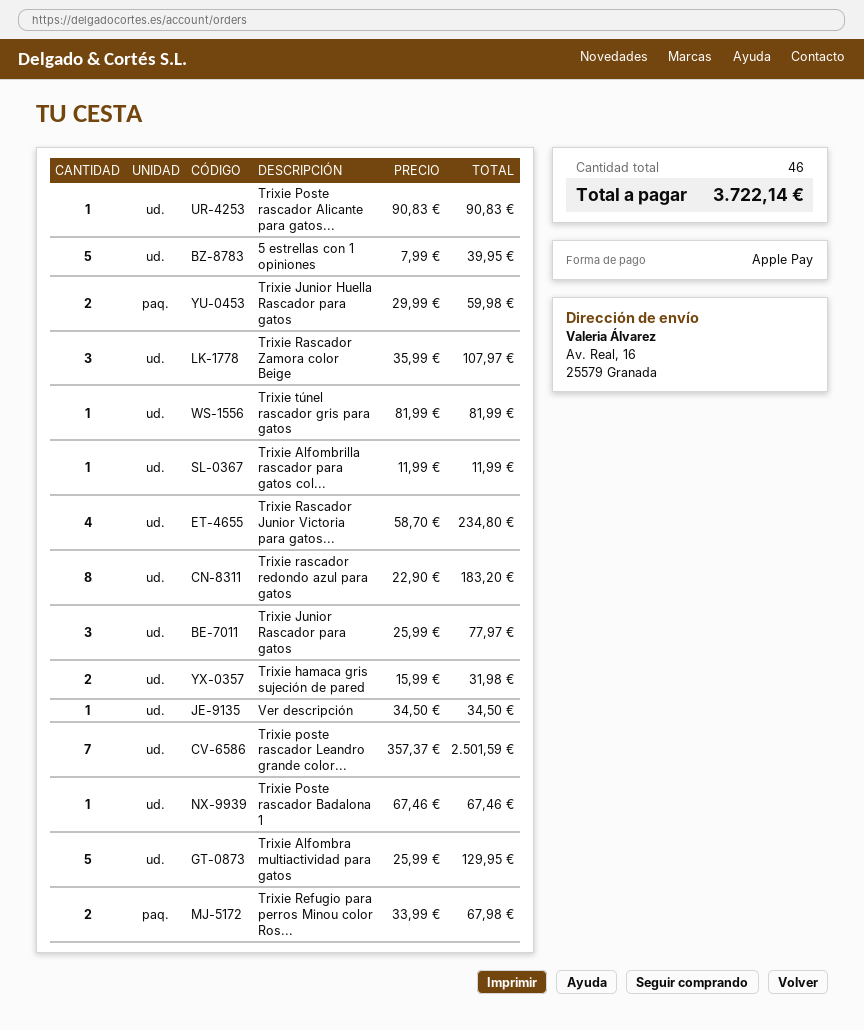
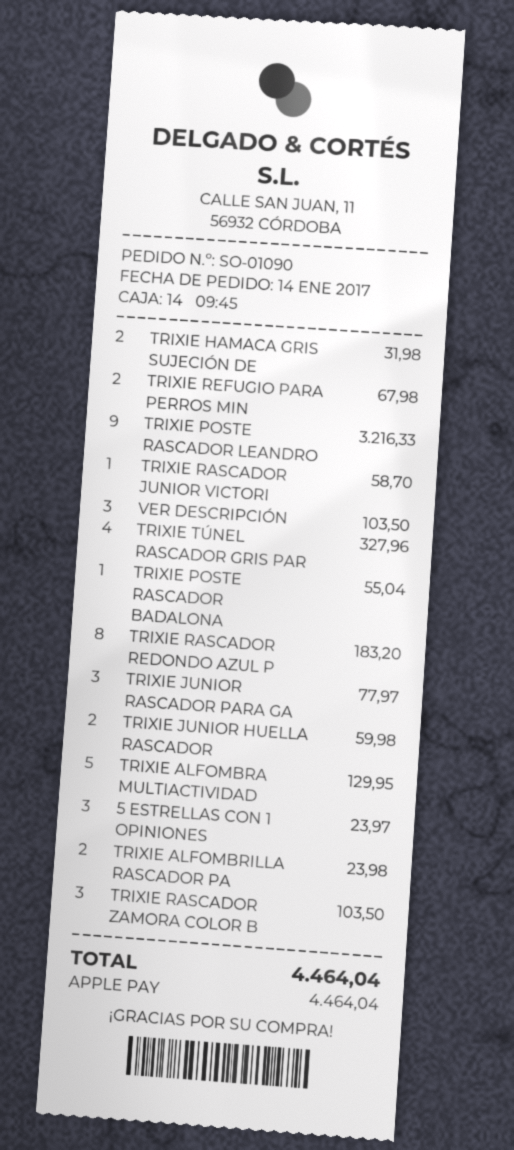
Trixie Poste rascador Alicante para gatos...: 1 for 90.83 -> none
5 estrellas con 1 opiniones: 5 for 39.95 -> 3 for 23.97
Trixie Rascador Zamora color Beige: 3 for 107.97 -> 3 for 103.50
Trixie túnel rascador gris para gatos: 1 for 81.99 -> 4 for 327.96
Trixie Alfombrilla rascador para gatos col...: 1 for 11.99 -> 2 for 23.98
Trixie Rascador Junior Victoria para gatos...: 4 for 234.80 -> 1 for 58.70
Ver descripción: 1 for 34.50 -> 3 for 103.50
Trixie poste rascador Leandro grande color...: 7 for 2501.59 -> 9 for 3216.33
Trixie Poste rascador Badalona 1: 1 for 67.46 -> 1 for 55.04
total: 3722.14 -> 4464.04

